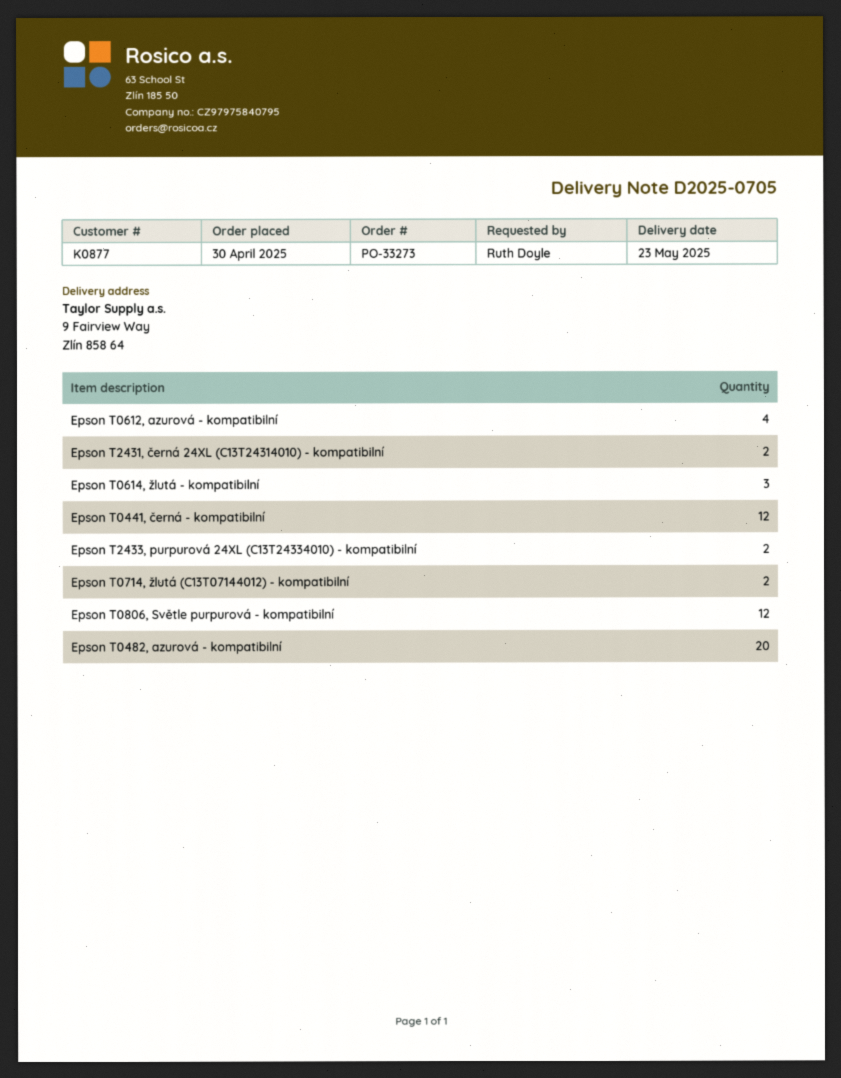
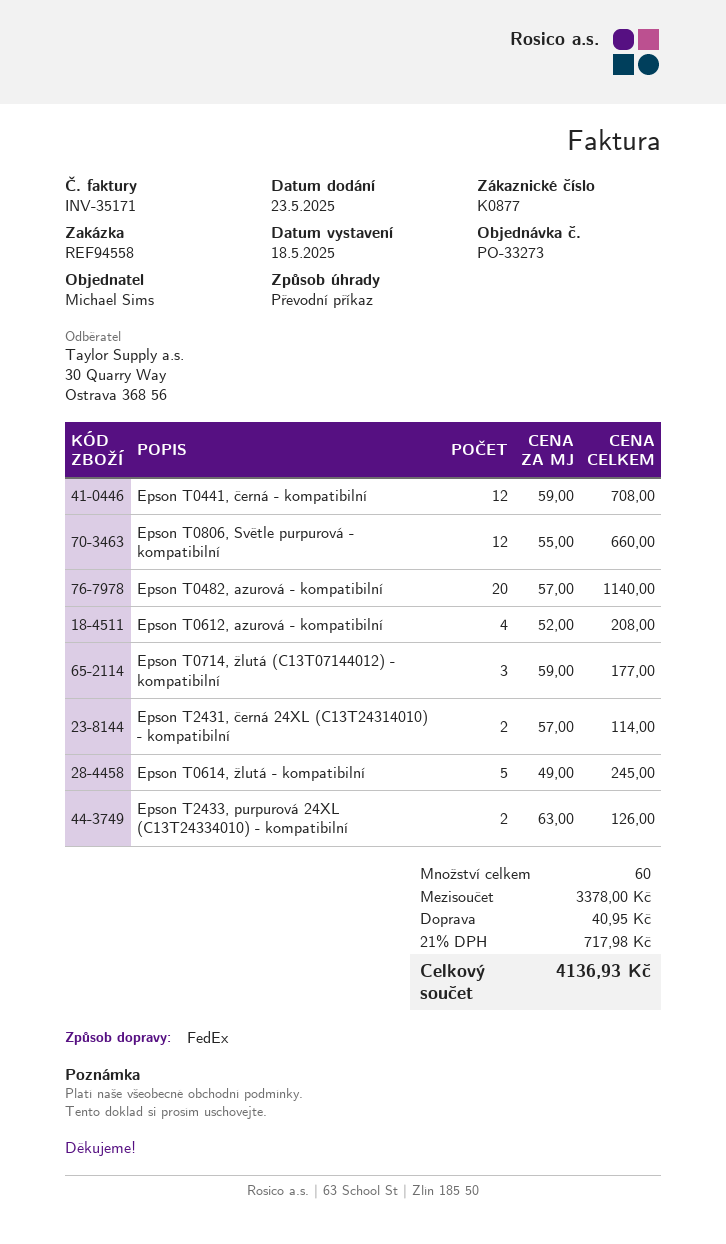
ordered by: Ruth Doyle -> Michael Sims
Epson T0614, žlutá - kompatibilní: 3 -> 5
Epson T0714, žlutá (C13T07144012) - kompatibilní: 2 -> 3

